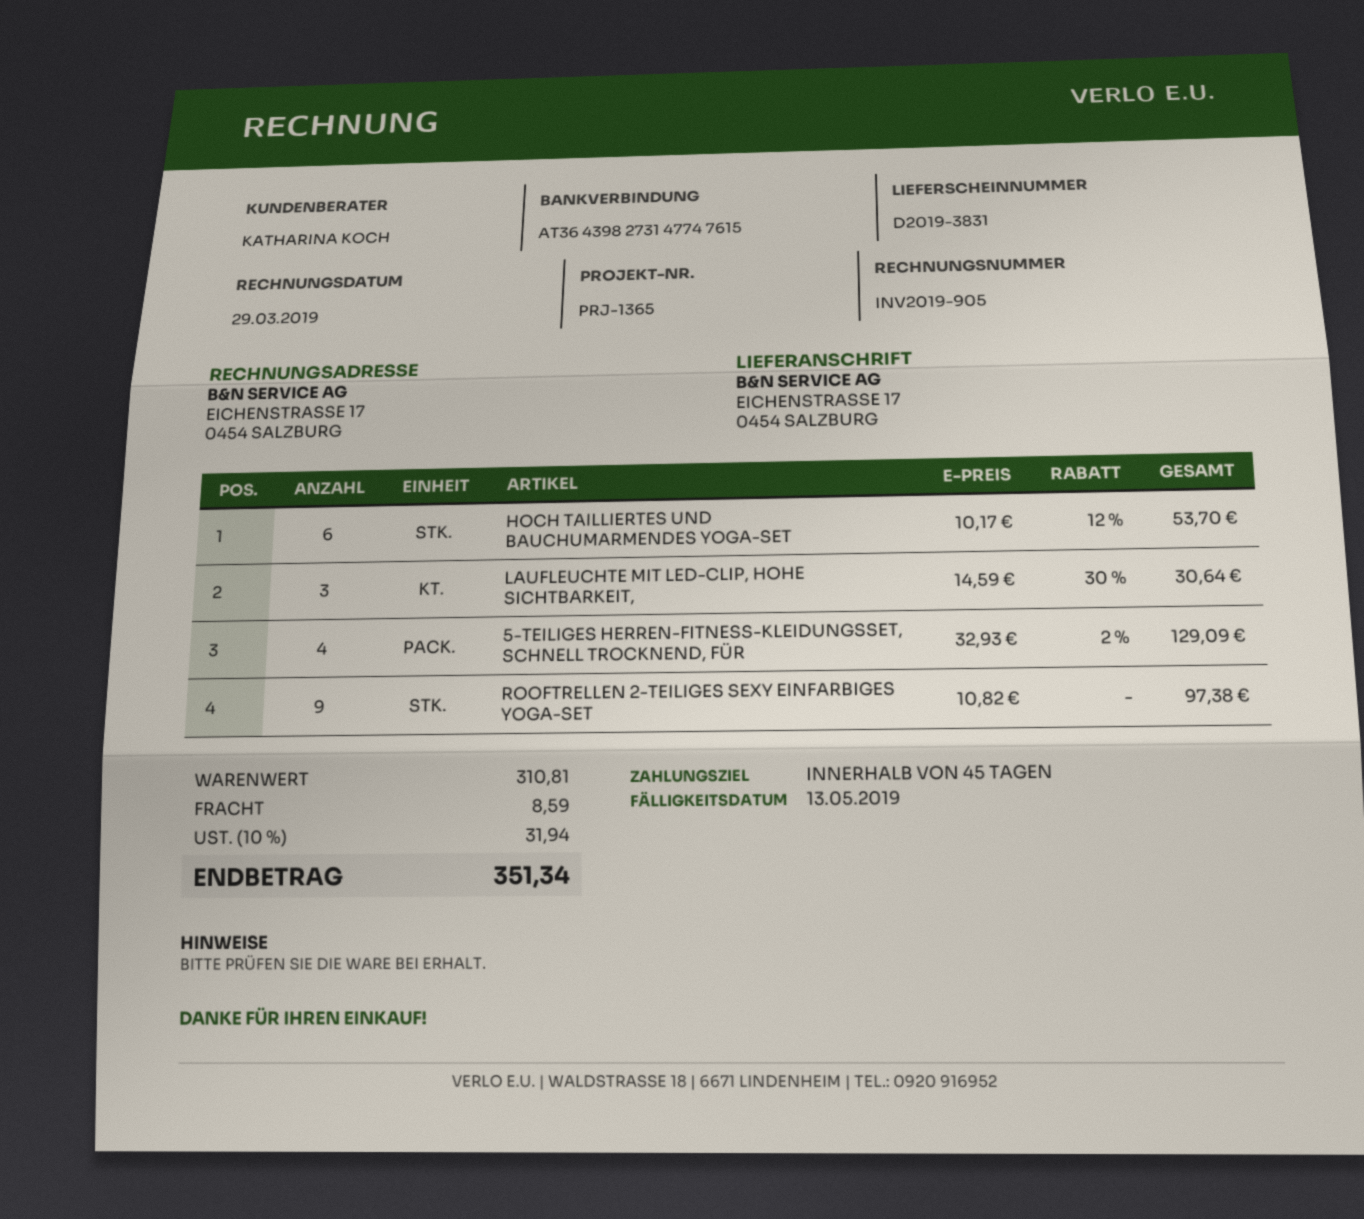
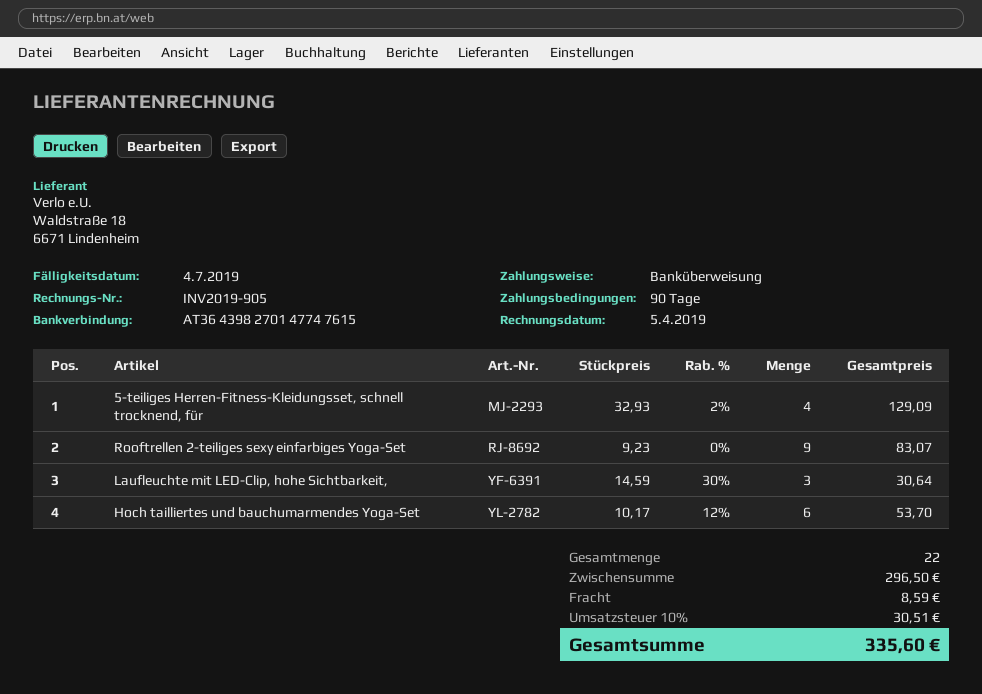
invoice date: 2019-03-29 -> 2019-04-05
payment terms: 45 days -> 90 days
due date: 2019-05-13 -> 2019-07-04
bank account: AT364398273147747615 -> AT364398270147747615
ROOFTRELLEN 2-TEILIGES SEXY EINFARBIGES YOGA-SET: 9 x 10.82 = 97.38 -> 9 x 9.23 = 83.07
subtotal: 310.81 -> 296.50
tax: 10% = 31.94 -> 10% = 30.51
total: 351.34 -> 335.60

